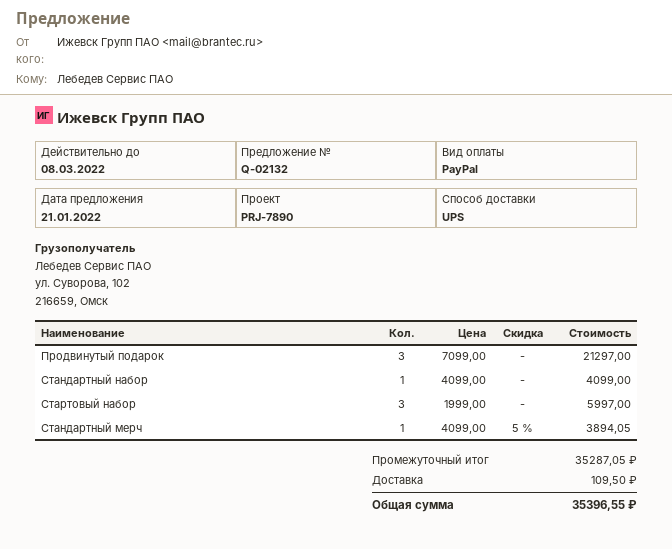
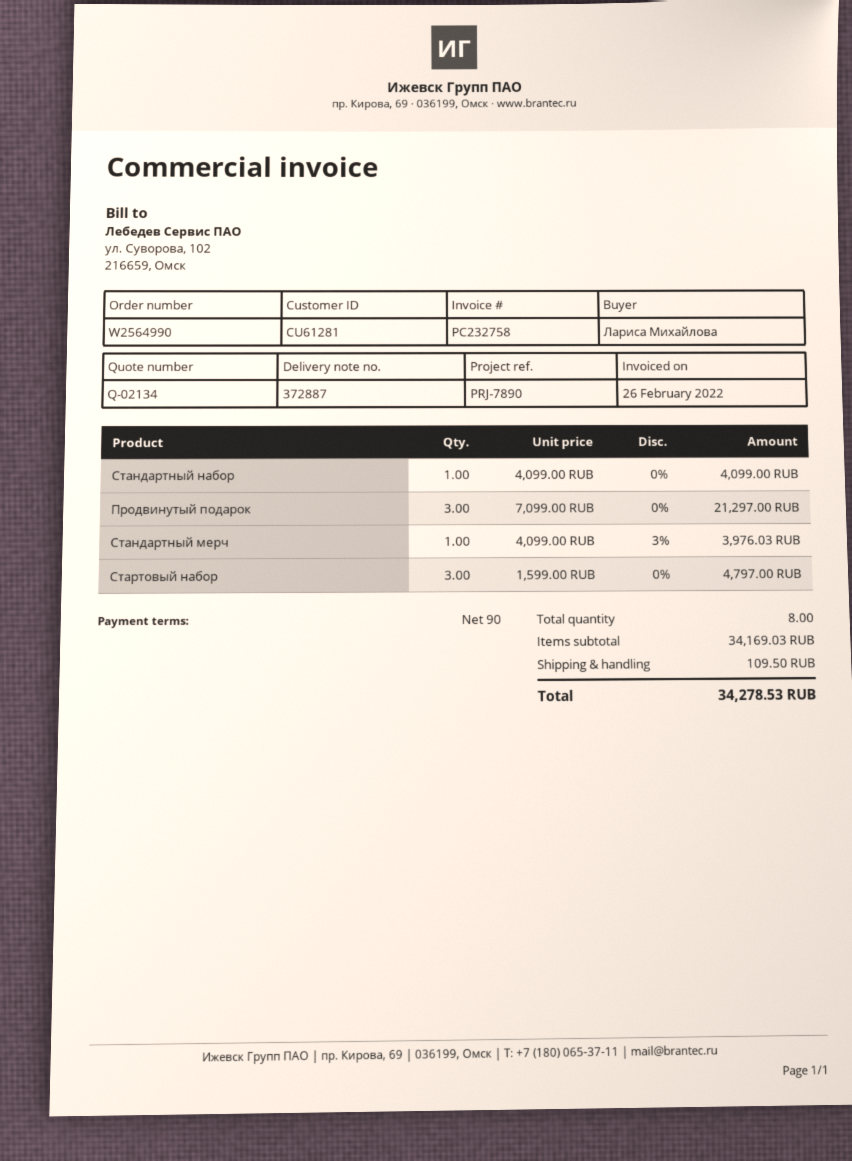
quote number: Q-02132 -> Q-02134
Стартовый набор: 3 x 1999.00 = 5997.00 -> 3 x 1599.00 = 4797.00
Стандартный мерч: 1 x 4099.00 - 5% = 3894.05 -> 1 x 4099.00 - 3% = 3976.03
subtotal: 35287.05 -> 34169.03
total: 35396.55 -> 34278.53

